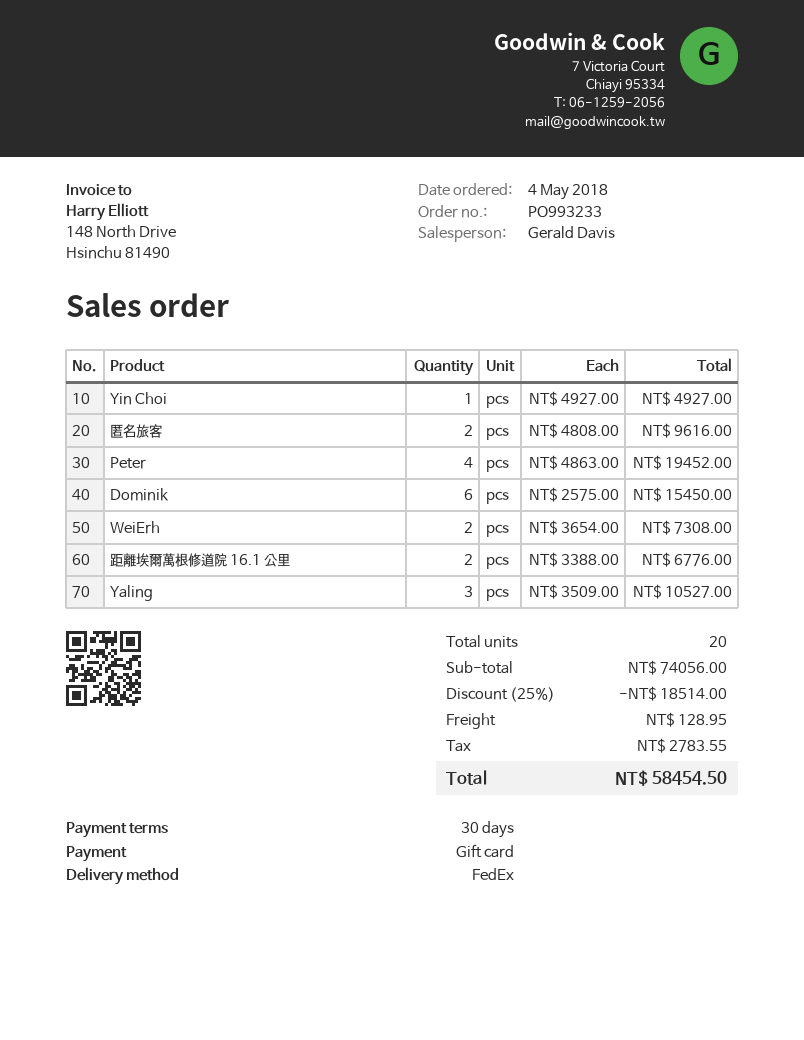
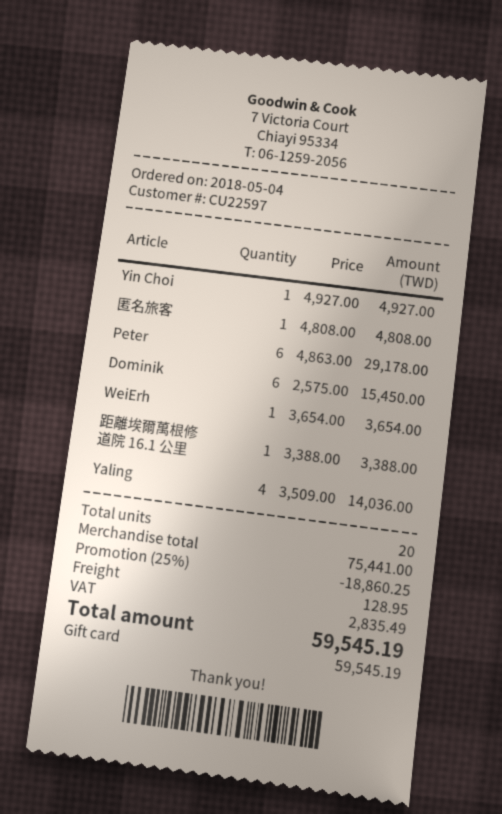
匿名旅客: 2 x 4808.00 = 9616.00 -> 1 x 4808.00 = 4808.00
Peter: 4 x 4863.00 = 19452.00 -> 6 x 4863.00 = 29178.00
WeiErh: 2 x 3654.00 = 7308.00 -> 1 x 3654.00 = 3654.00
距離埃爾萬根修道院 16.1 公里: 2 x 3388.00 = 6776.00 -> 1 x 3388.00 = 3388.00
Yaling: 3 x 3509.00 = 10527.00 -> 4 x 3509.00 = 14036.00
subtotal: 74056.00 -> 75441.00
discount: 25% = 18514.00 -> 25% = 18860.25
tax: 2783.55 -> 2835.49
total: 58454.50 -> 59545.19

